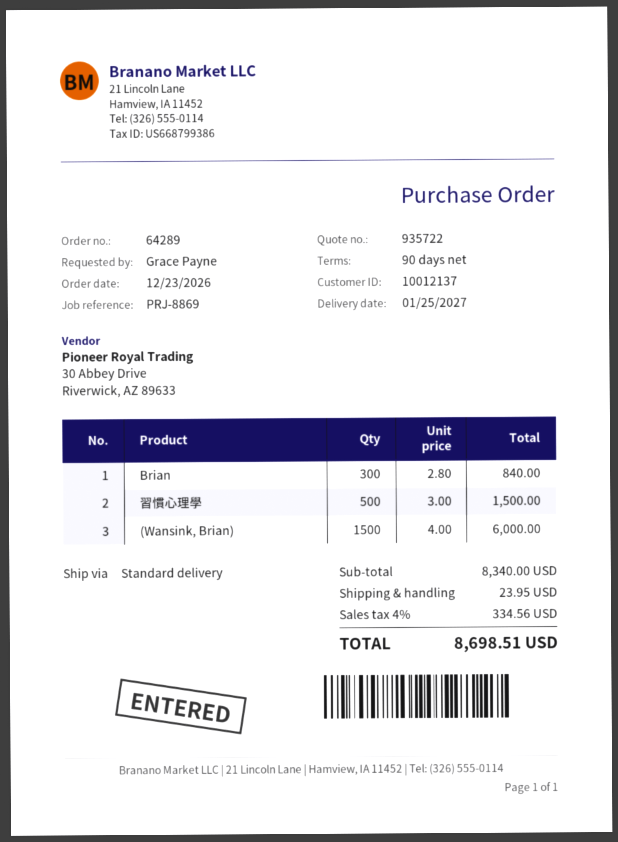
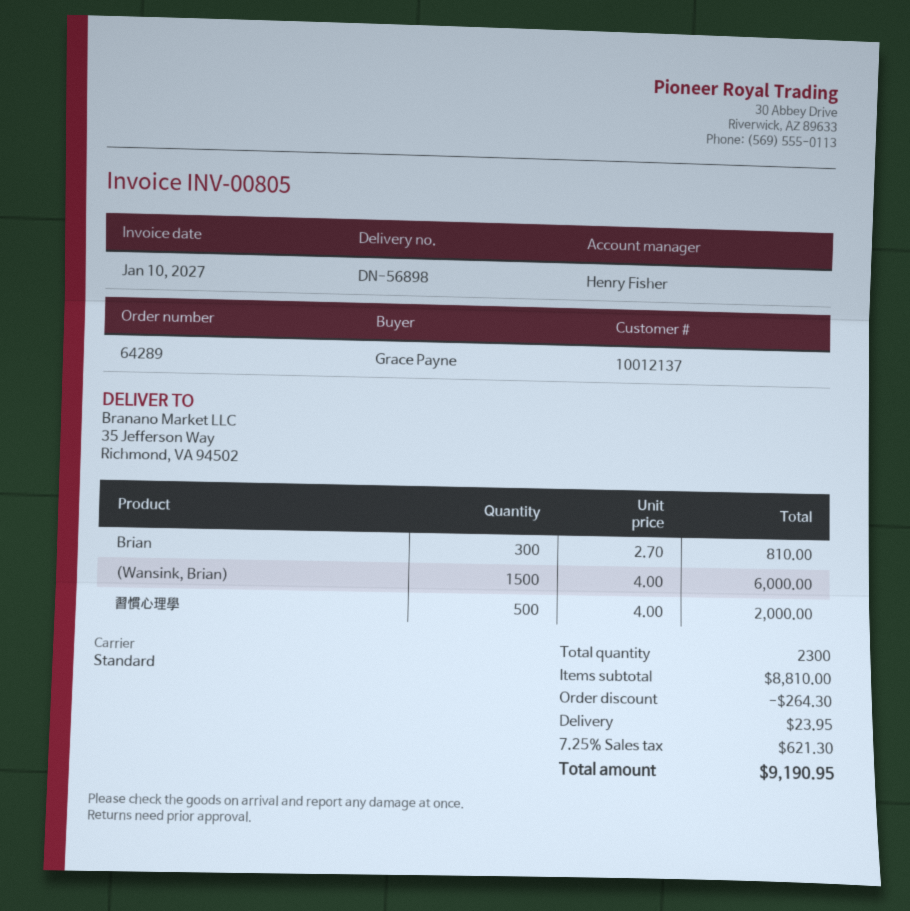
Brian: 300 x 2.80 = 840.00 -> 300 x 2.70 = 810.00
習慣心理學: 500 x 3.00 = 1500.00 -> 500 x 4.00 = 2000.00
subtotal: 8340.00 -> 8810.00
discount: none -> 264.30
tax: 4% = 334.56 -> 7.25% = 621.30
total: 8698.51 -> 9190.95

